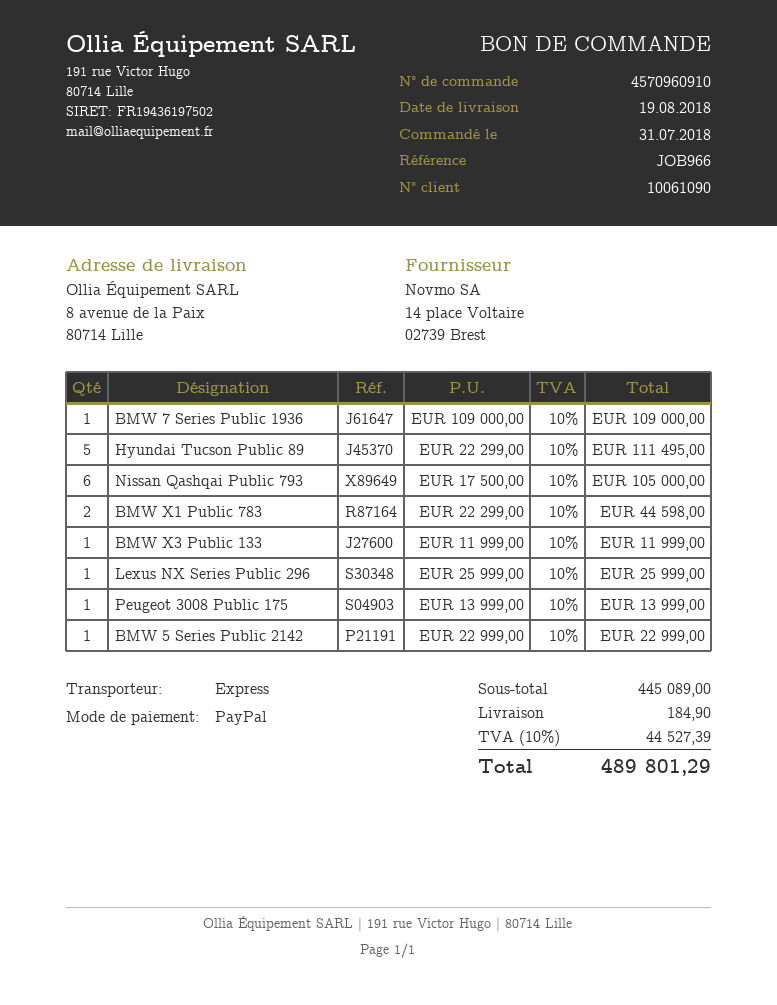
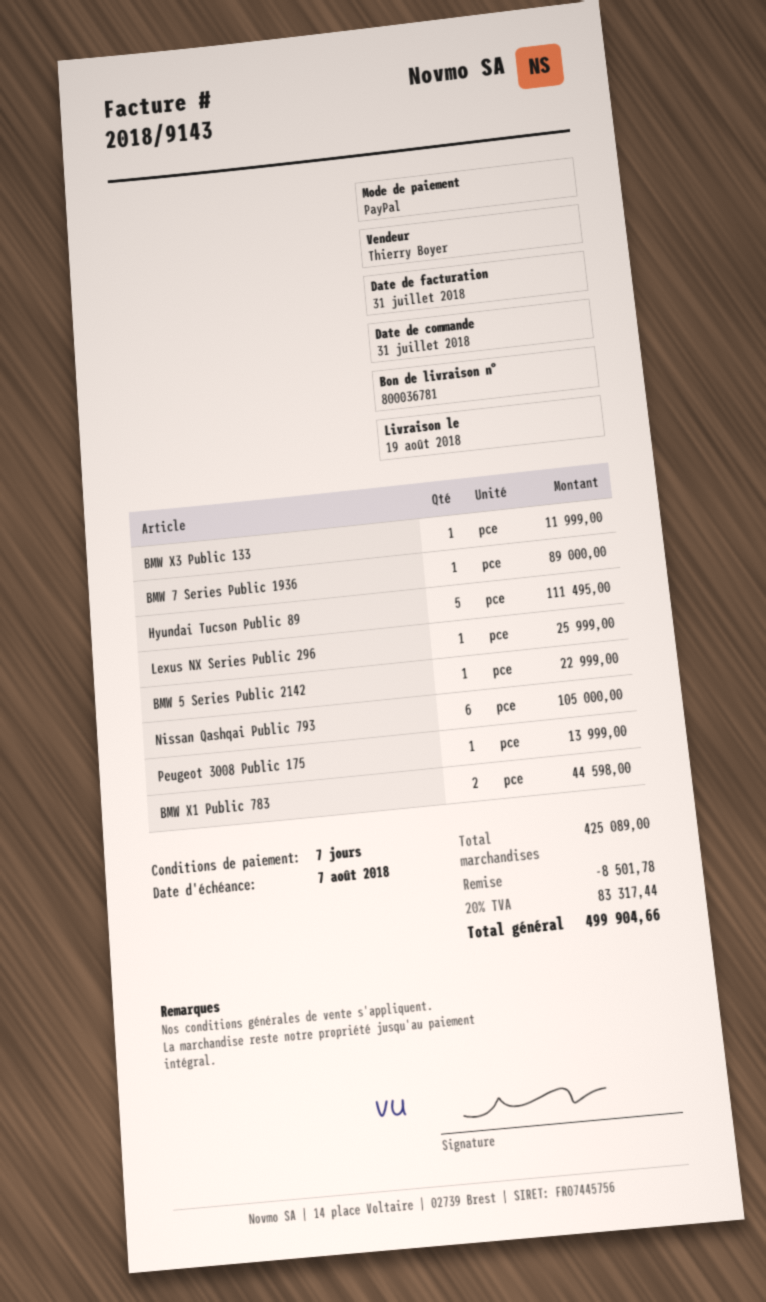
BMW 7 Series Public 1936: 1 for 109000.00 -> 1 for 89000.00
subtotal: 445089.00 -> 425089.00
discount: none -> 8501.78
shipping: 184.90 -> none
tax: 10% = 44527.39 -> 20% = 83317.44
total: 489801.29 -> 499904.66

